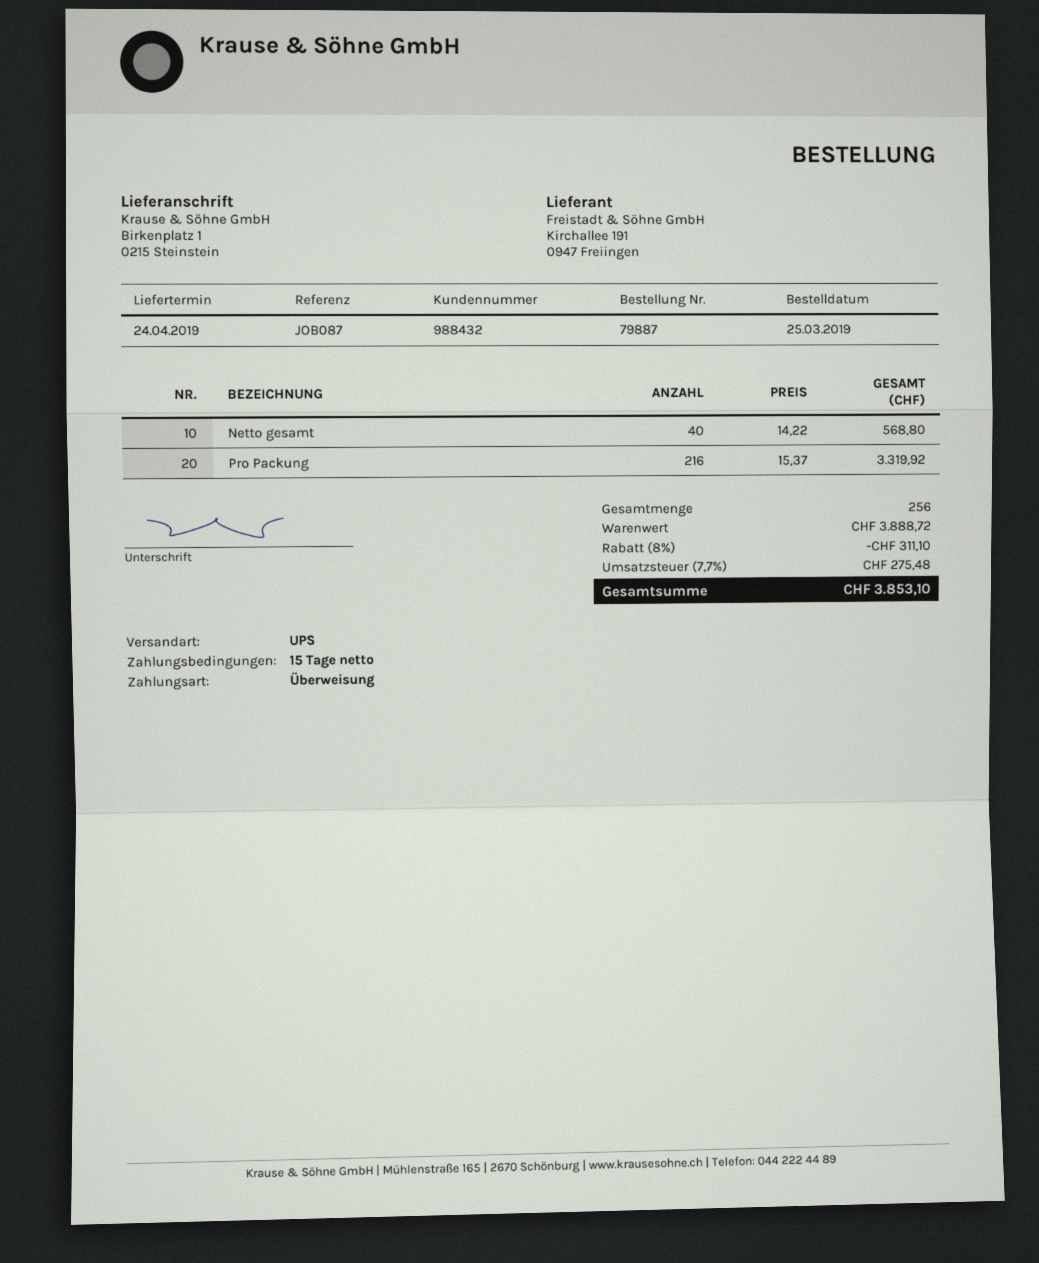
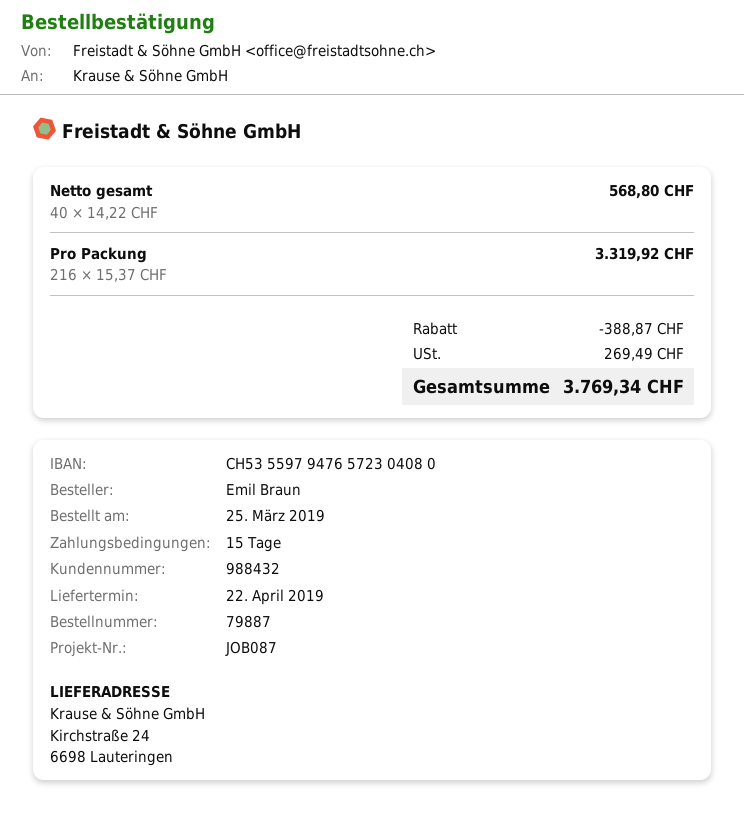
delivery date: 2019-04-24 -> 2019-04-22
ship to: Birkenplatz 1, 0215 Steinstein -> Kirchstraße 24, 6698 Lauteringen
discount: 311.10 -> 388.87
tax: 275.48 -> 269.49
total: 3853.10 -> 3769.34

